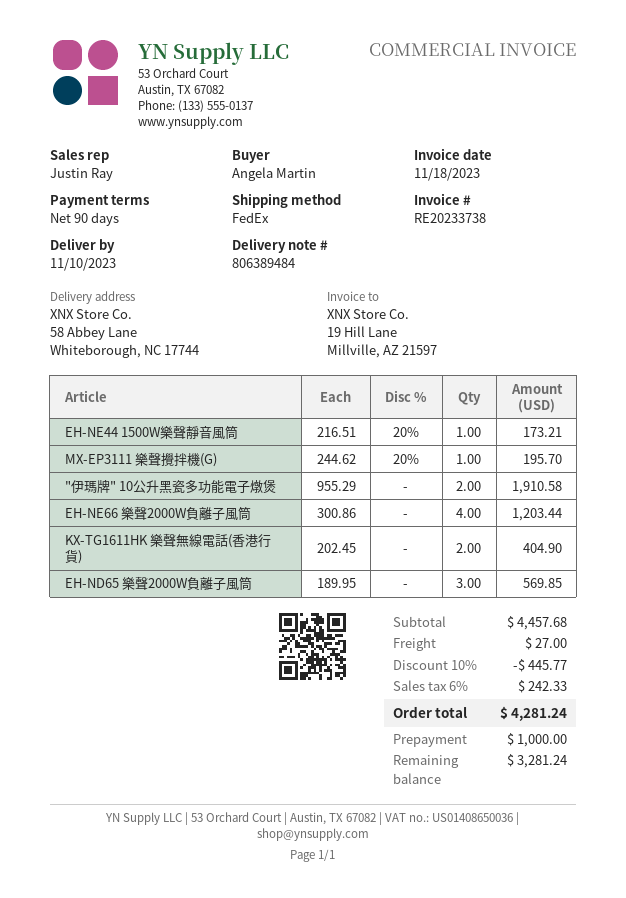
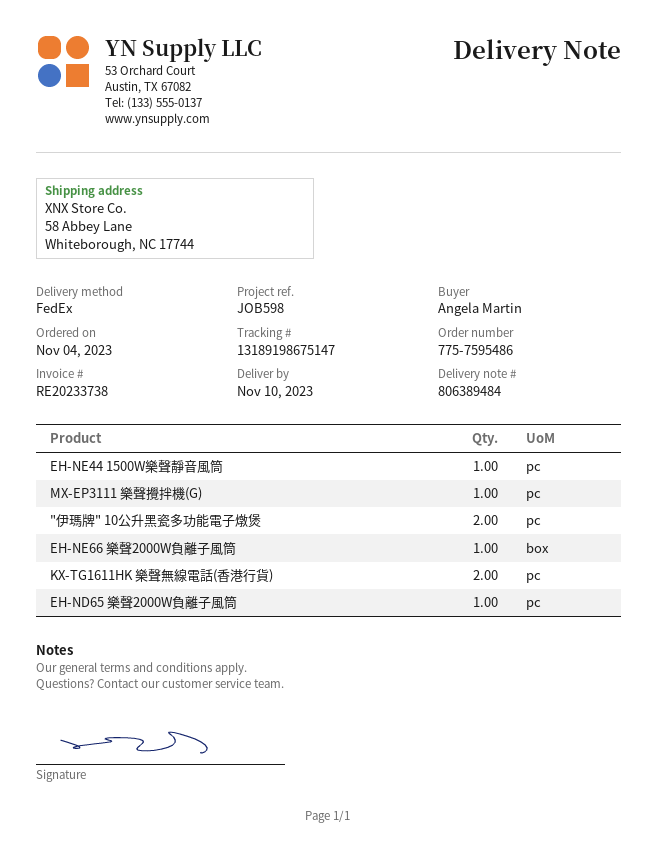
EH-NE66 樂聲2000W負離子風筒: 4 -> 1
EH-ND65 樂聲2000W負離子風筒: 3 -> 1

